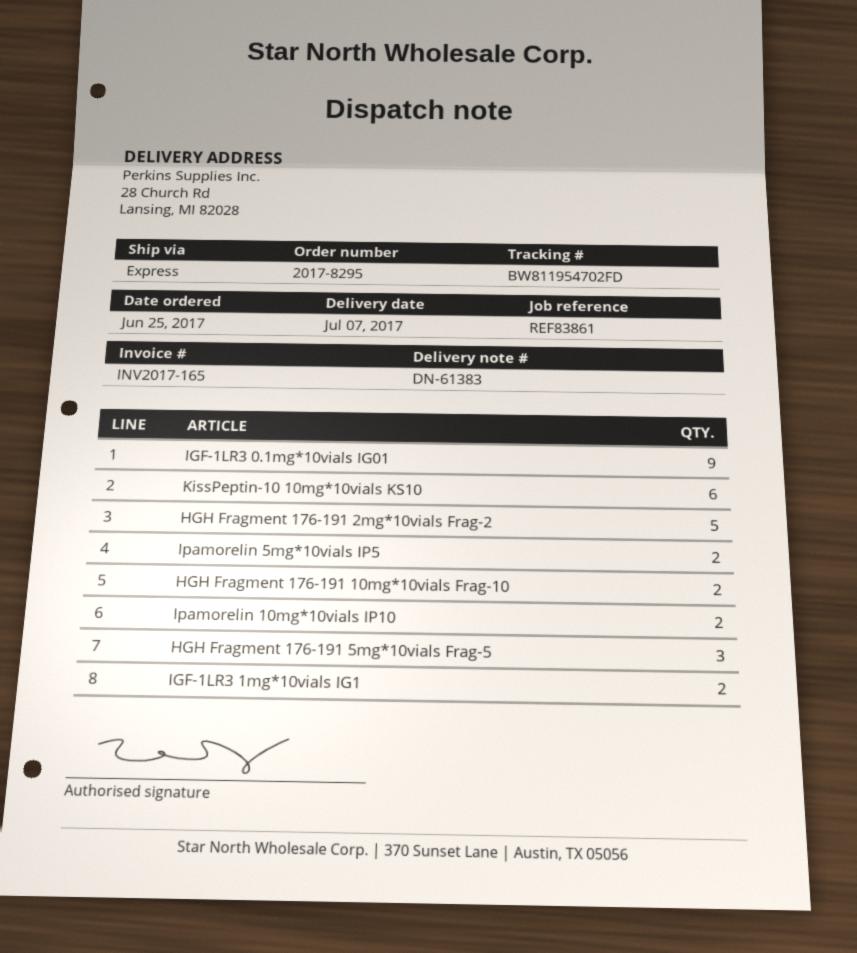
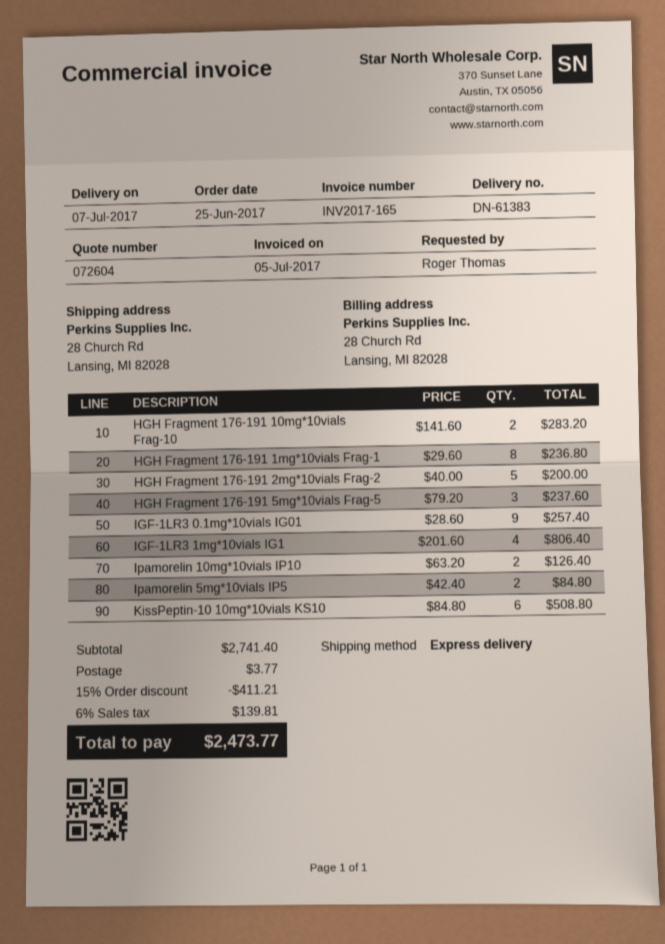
IGF-1LR3 1mg*10vials IG1: 2 -> 4
HGH Fragment 176-191 1mg*10vials Frag-1: none -> 8

